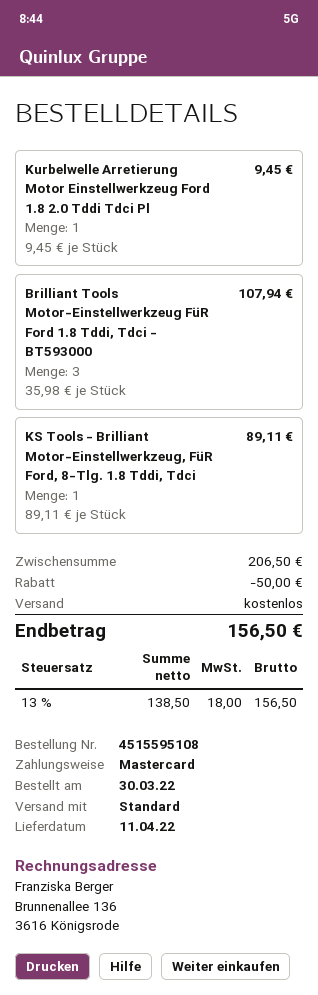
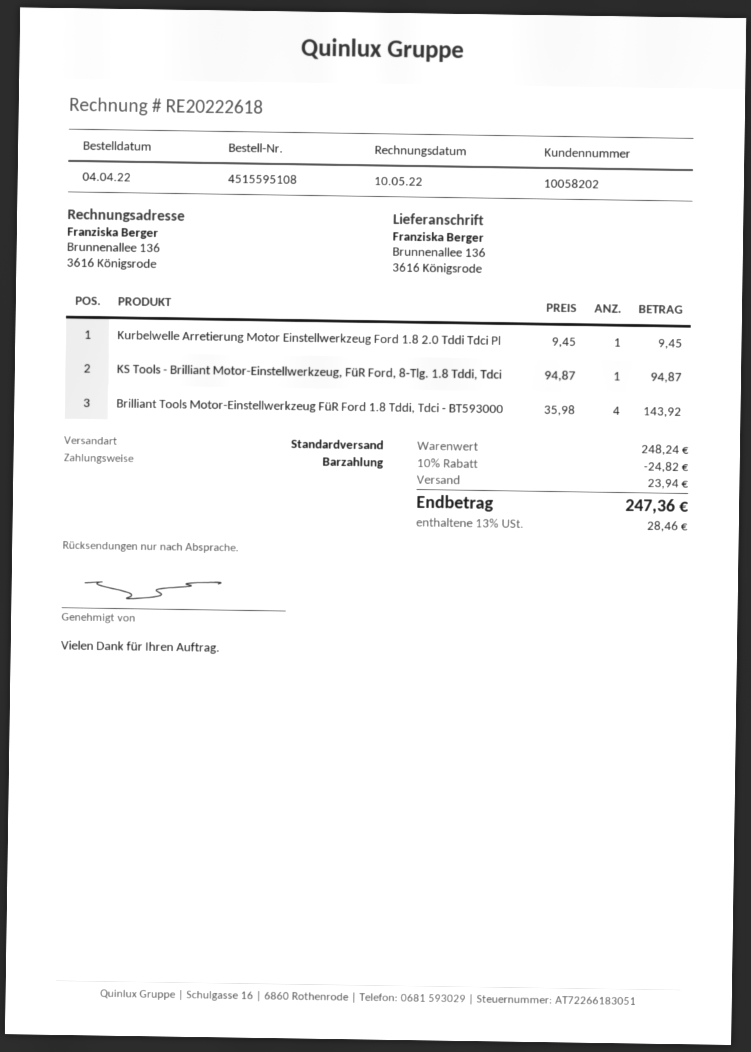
order date: 2022-03-30 -> 2022-04-04
payment method: Mastercard -> cash
Brilliant Tools Motor-Einstellwerkzeug FüR Ford 1.8 Tddi, Tdci - BT593000: 3 x 35.98 = 107.94 -> 4 x 35.98 = 143.92
KS Tools - Brilliant Motor-Einstellwerkzeug, FüR Ford, 8-Tlg. 1.8 Tddi, Tdci: 1 x 89.11 = 89.11 -> 1 x 94.87 = 94.87
subtotal: 206.50 -> 248.24
discount: 50.00 -> 24.82
shipping: 0.00 -> 23.94
tax: 13% = 18.00 -> 13% = 28.46
total: 156.50 -> 247.36

